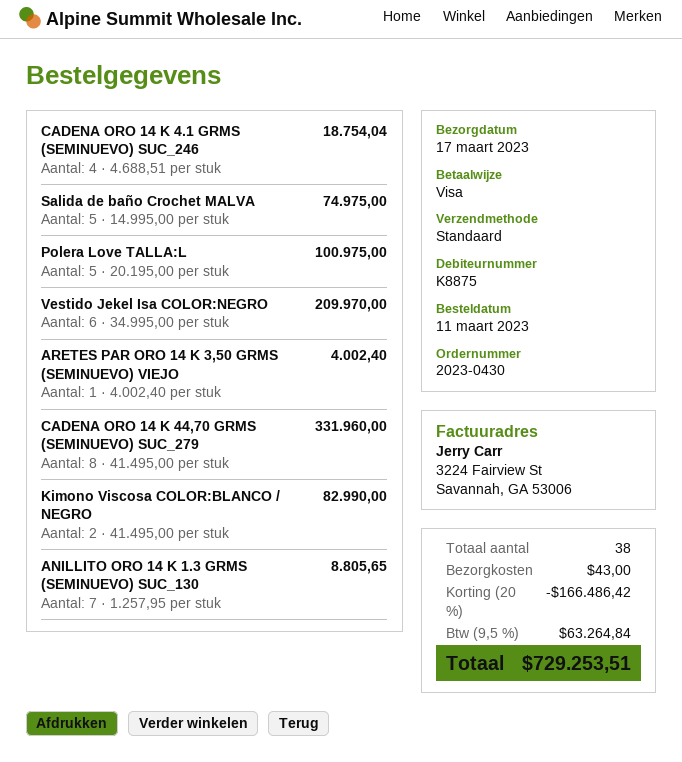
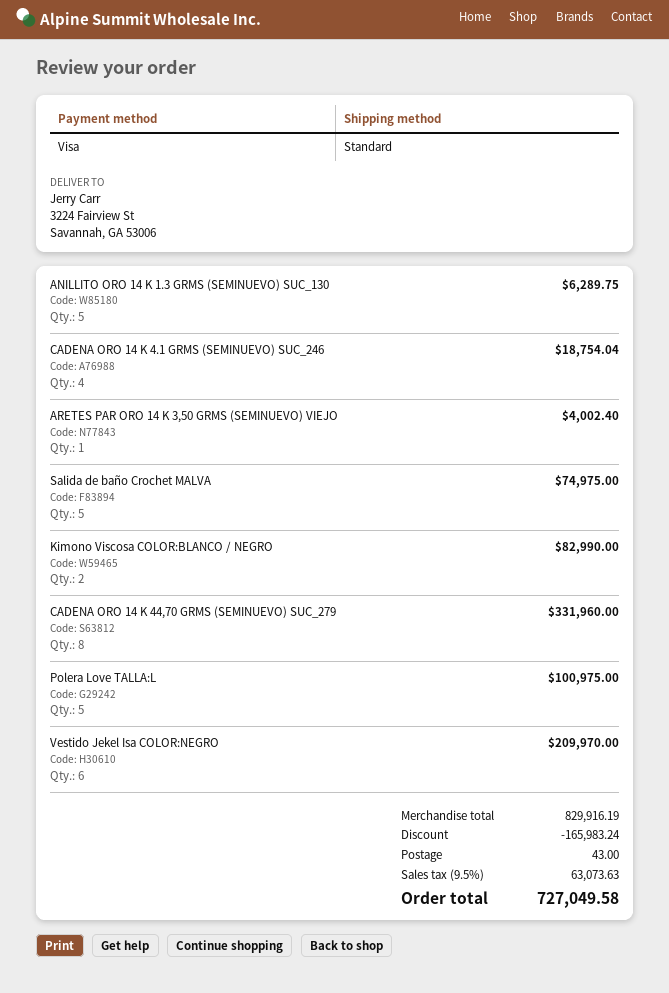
ANILLITO ORO 14 K 1.3 GRMS (SEMINUEVO) SUC_130: 7 for 8805.65 -> 5 for 6289.75
discount: 166486.42 -> 165983.24
tax: 9.5% = 63264.84 -> 9.5% = 63073.63
total: 729253.51 -> 727049.58

